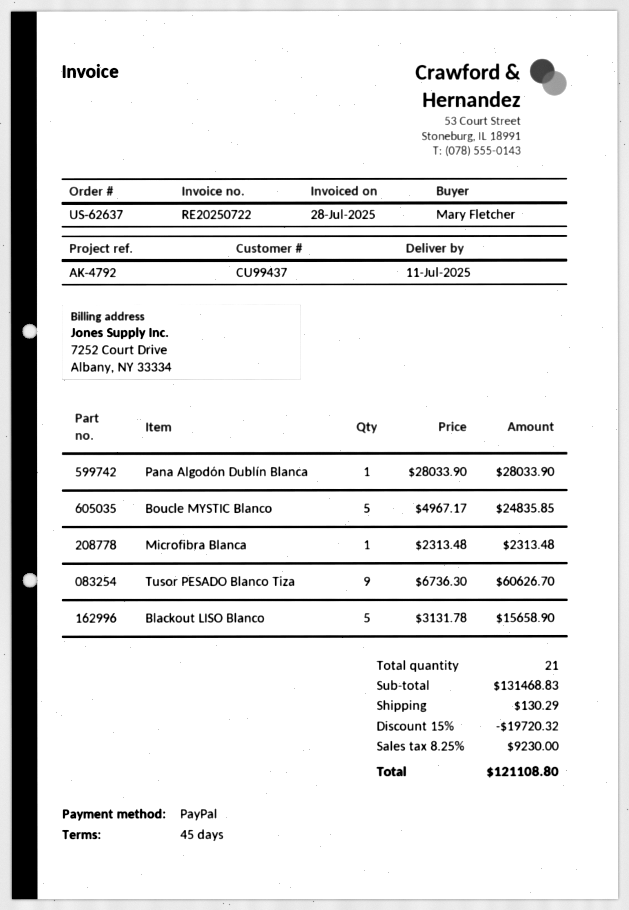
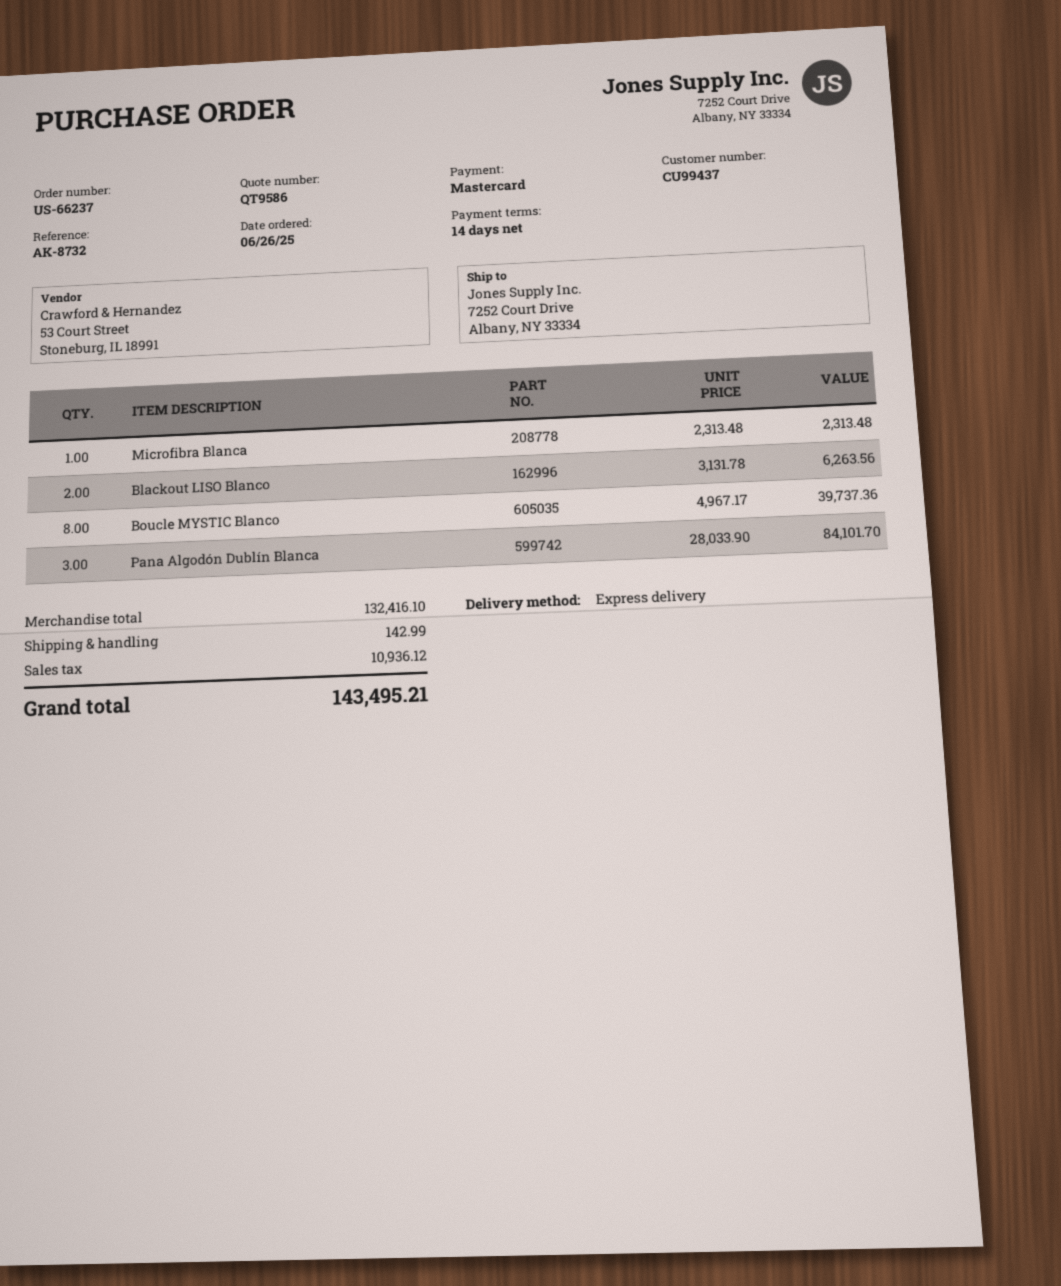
order number: US-62637 -> US-66237
payment terms: 45 days -> 14 days
reference: AK-4792 -> AK-8732
payment method: PayPal -> Mastercard
Pana Algodón Dublín Blanca: 1 x 28033.90 = 28033.90 -> 3 x 28033.90 = 84101.70
Boucle MYSTIC Blanco: 5 x 4967.17 = 24835.85 -> 8 x 4967.17 = 39737.36
Tusor PESADO Blanco Tiza: 9 x 6736.30 = 60626.70 -> none
Blackout LISO Blanco: 5 x 3131.78 = 15658.90 -> 2 x 3131.78 = 6263.56
subtotal: 131468.83 -> 132416.10
discount: 15% = 19720.32 -> none
shipping: 130.29 -> 142.99
tax: 9230.00 -> 10936.12
total: 121108.80 -> 143495.21

